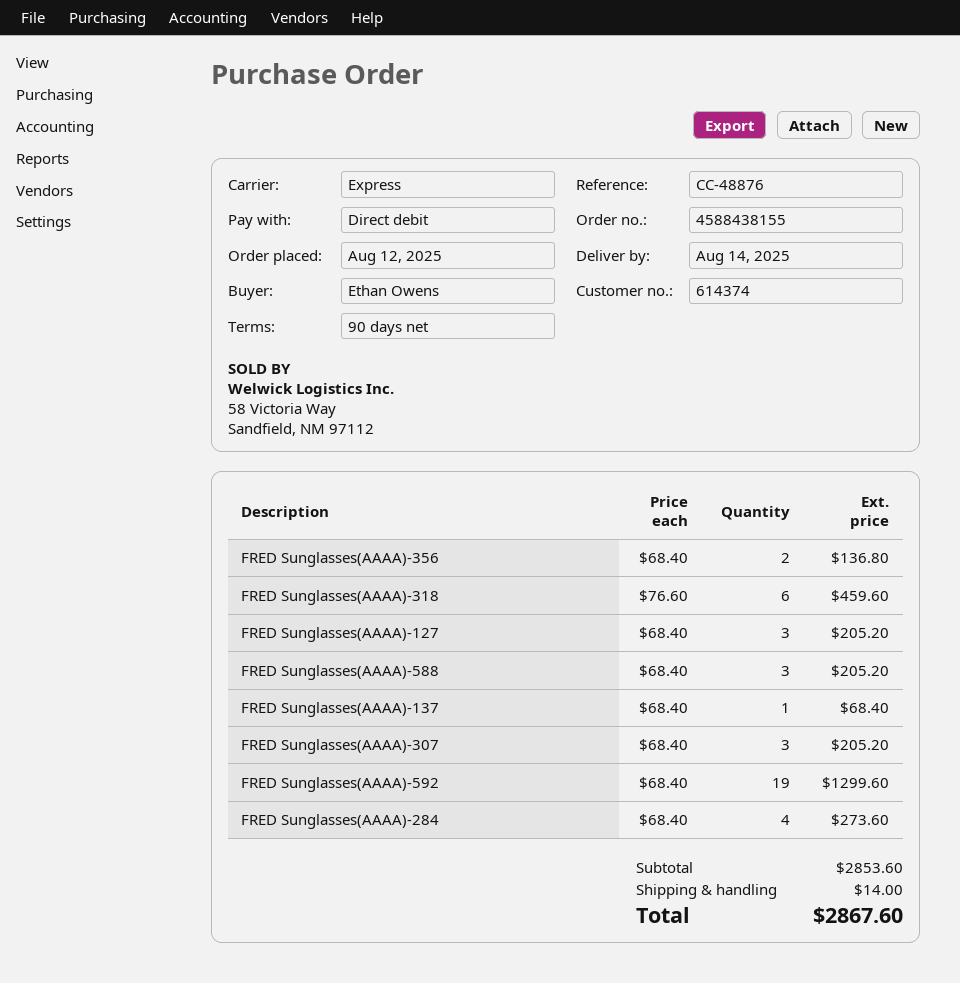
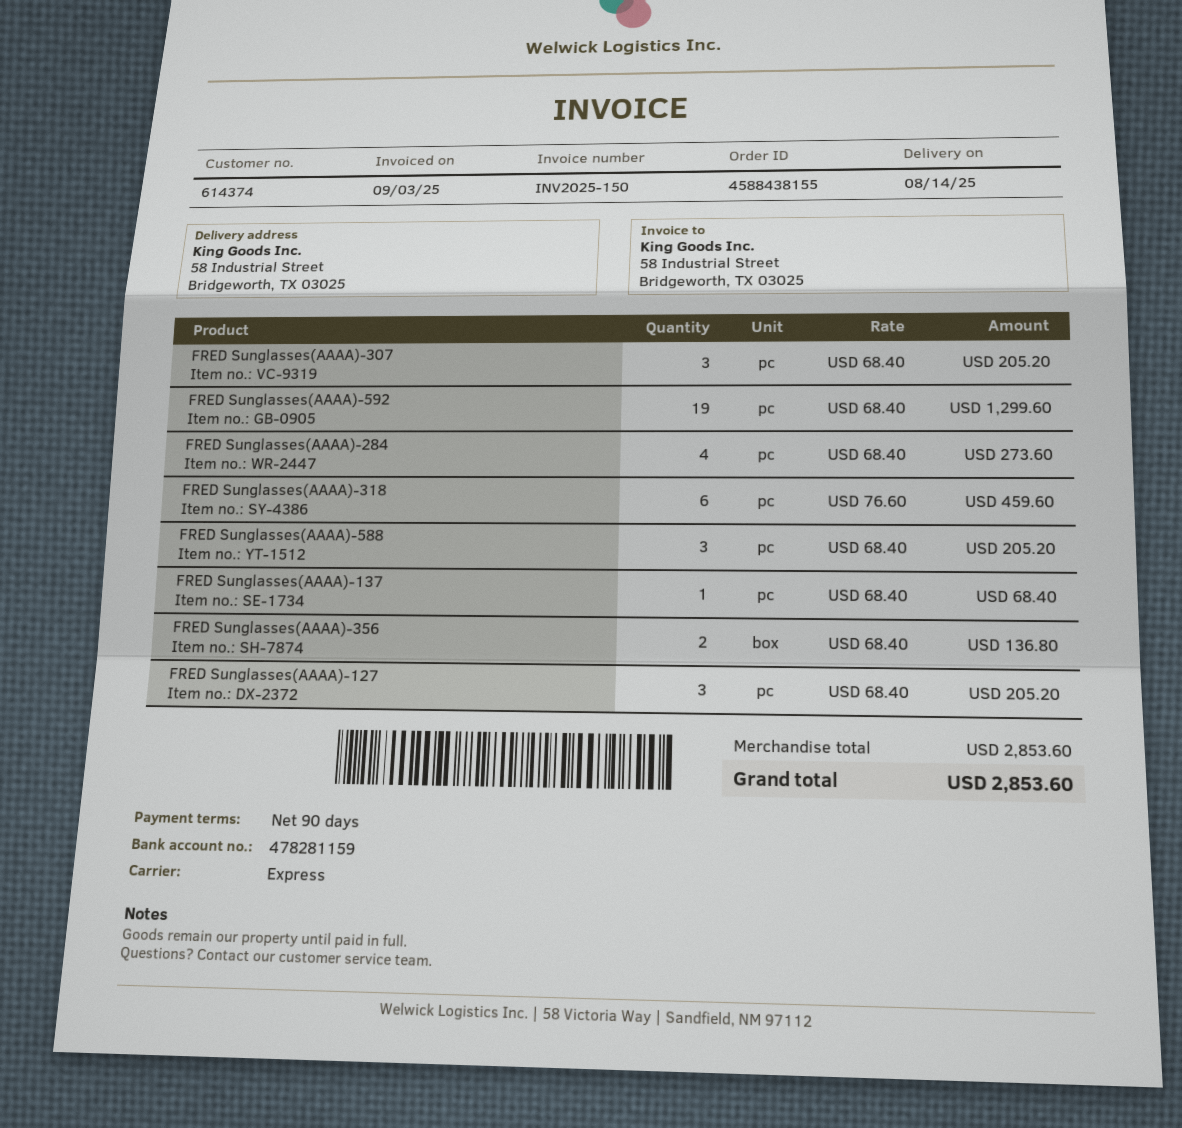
shipping: 14.00 -> none
total: 2867.60 -> 2853.60

